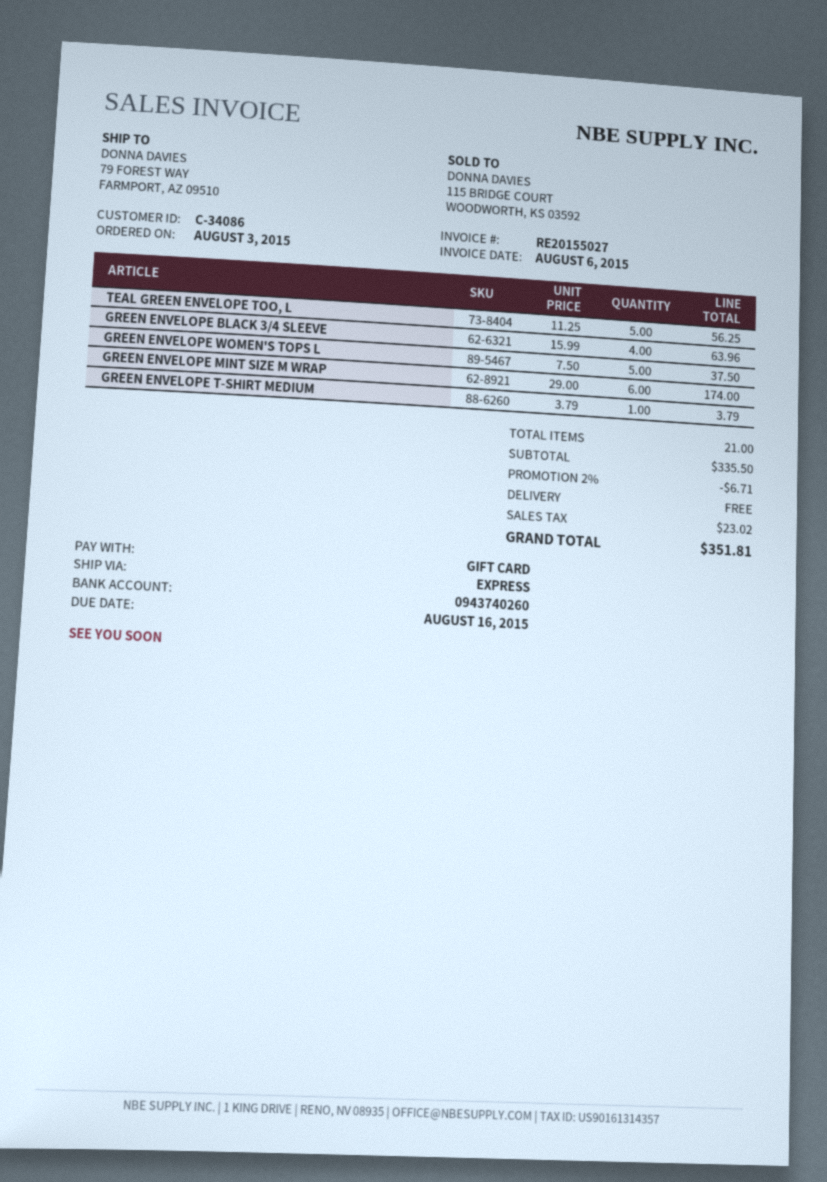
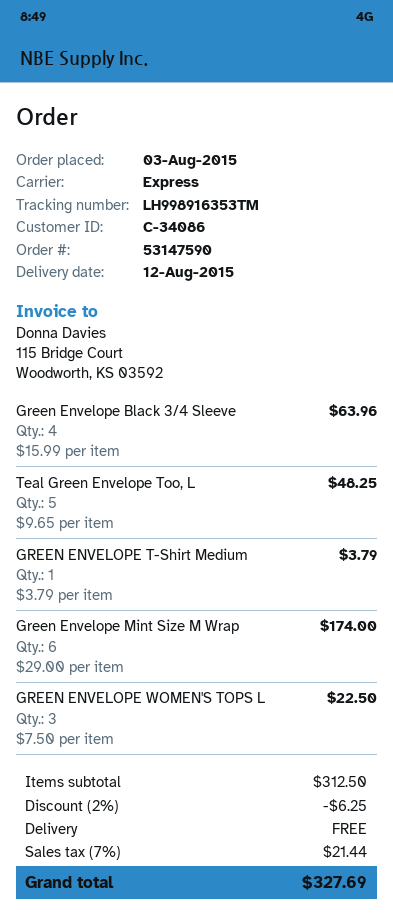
TEAL GREEN ENVELOPE TOO, L: 5 x 11.25 = 56.25 -> 5 x 9.65 = 48.25
GREEN ENVELOPE WOMEN'S TOPS L: 5 x 7.50 = 37.50 -> 3 x 7.50 = 22.50
subtotal: 335.50 -> 312.50
discount: 2% = 6.71 -> 2% = 6.25
tax: 23.02 -> 21.44
total: 351.81 -> 327.69

